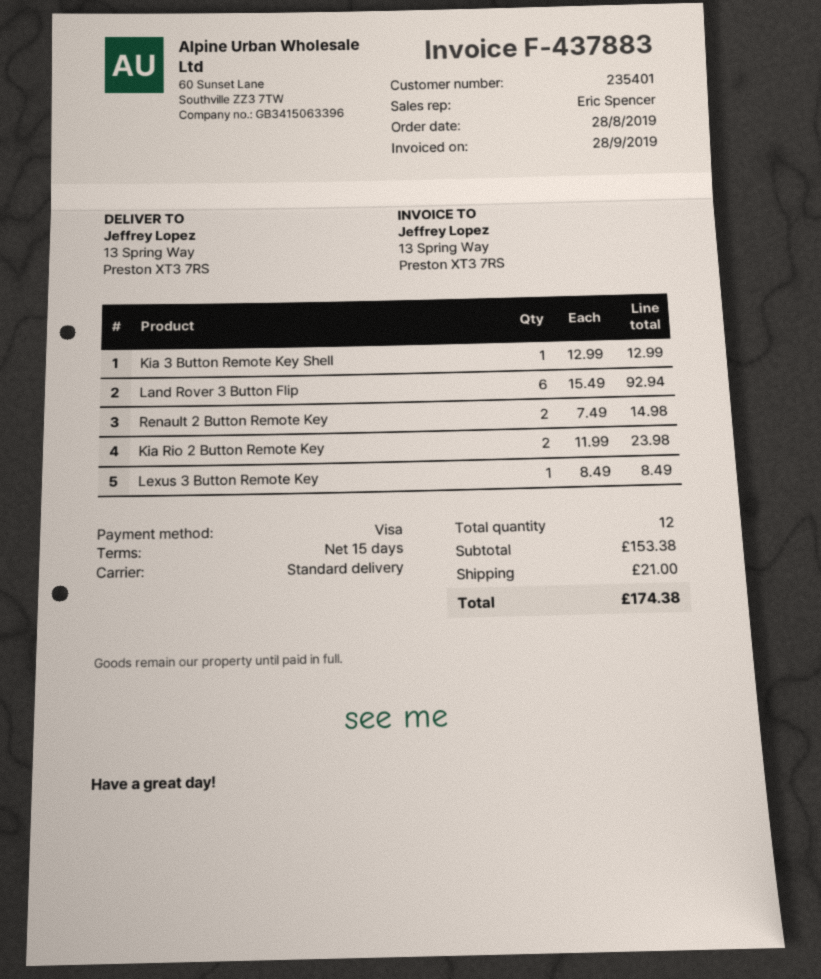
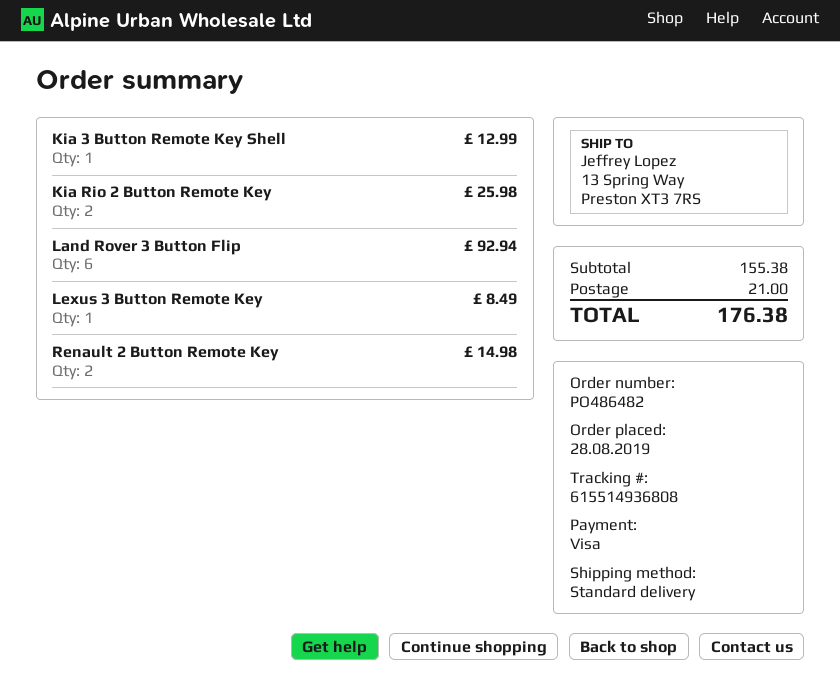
Kia Rio 2 Button Remote Key: 2 for 23.98 -> 2 for 25.98
subtotal: 153.38 -> 155.38
total: 174.38 -> 176.38

